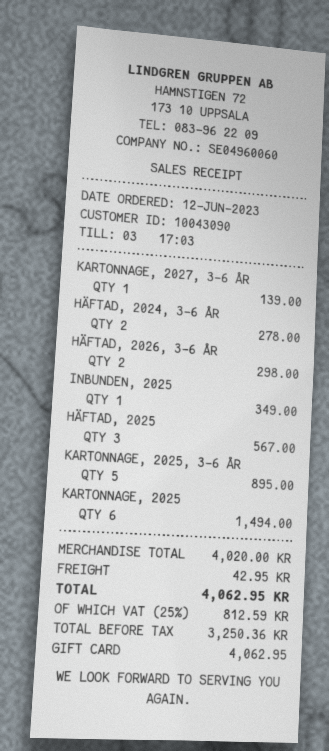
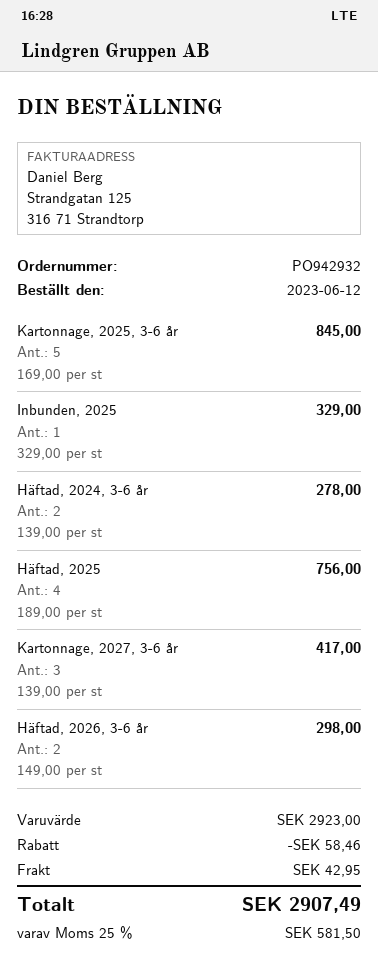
KARTONNAGE, 2027, 3-6 ÅR: 1 for 139.00 -> 3 for 417.00
INBUNDEN, 2025: 1 for 349.00 -> 1 for 329.00
HÄFTAD, 2025: 3 for 567.00 -> 4 for 756.00
KARTONNAGE, 2025, 3-6 ÅR: 5 for 895.00 -> 5 for 845.00
KARTONNAGE, 2025: 6 for 1494.00 -> none
subtotal: 4020.00 -> 2923.00
discount: none -> 58.46
tax: 25% = 812.59 -> 25% = 581.50
total: 4062.95 -> 2907.49

